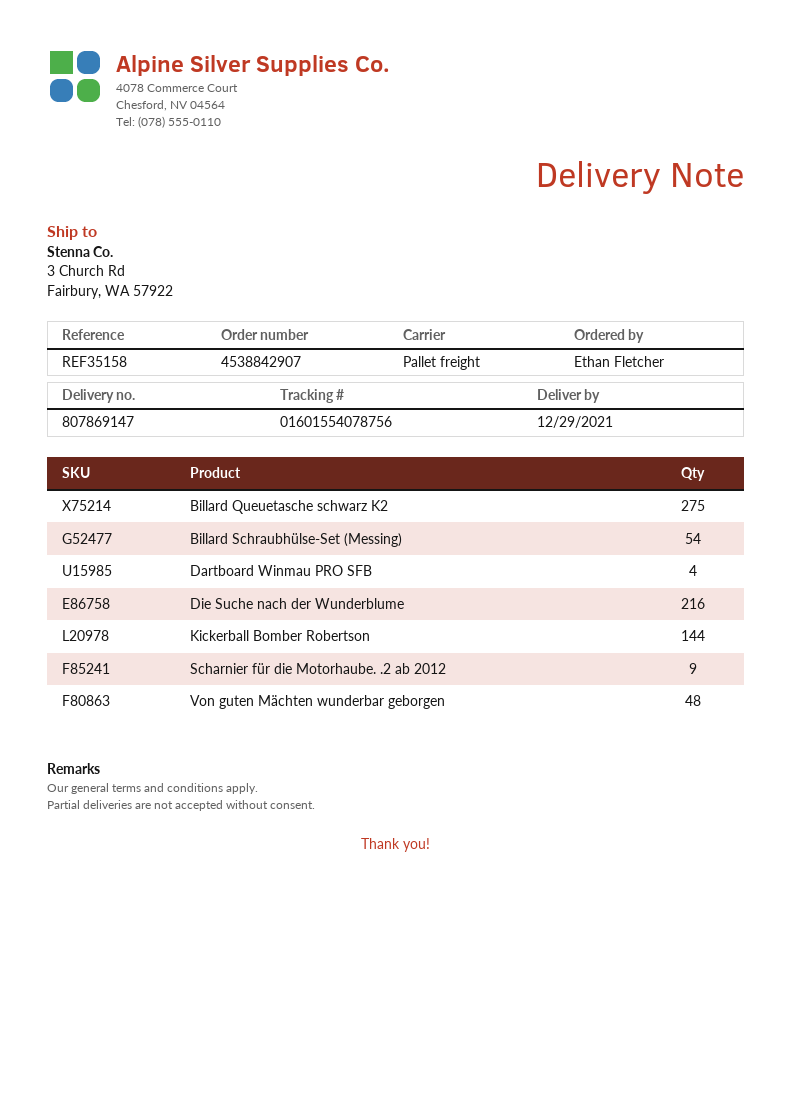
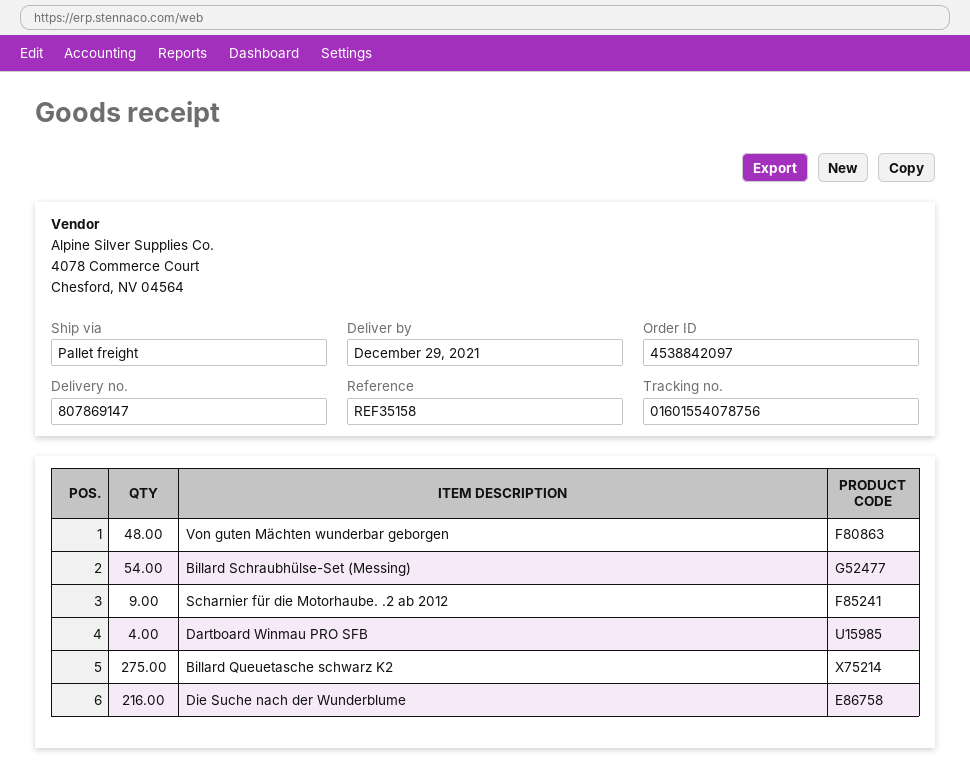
order number: 4538842907 -> 4538842097
Kickerball Bomber Robertson: 144 -> none

